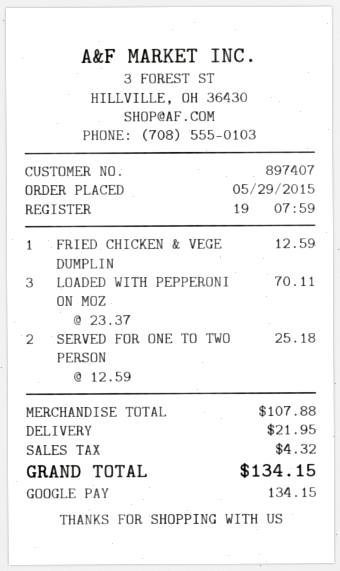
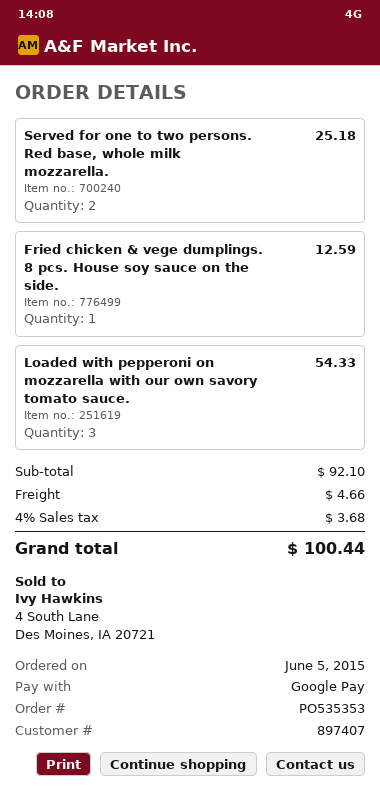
order date: 2015-05-29 -> 2015-06-05
LOADED WITH PEPPERONI ON MOZ: 3 for 70.11 -> 3 for 54.33
subtotal: 107.88 -> 92.10
shipping: 21.95 -> 4.66
tax: 4.32 -> 3.68
total: 134.15 -> 100.44

